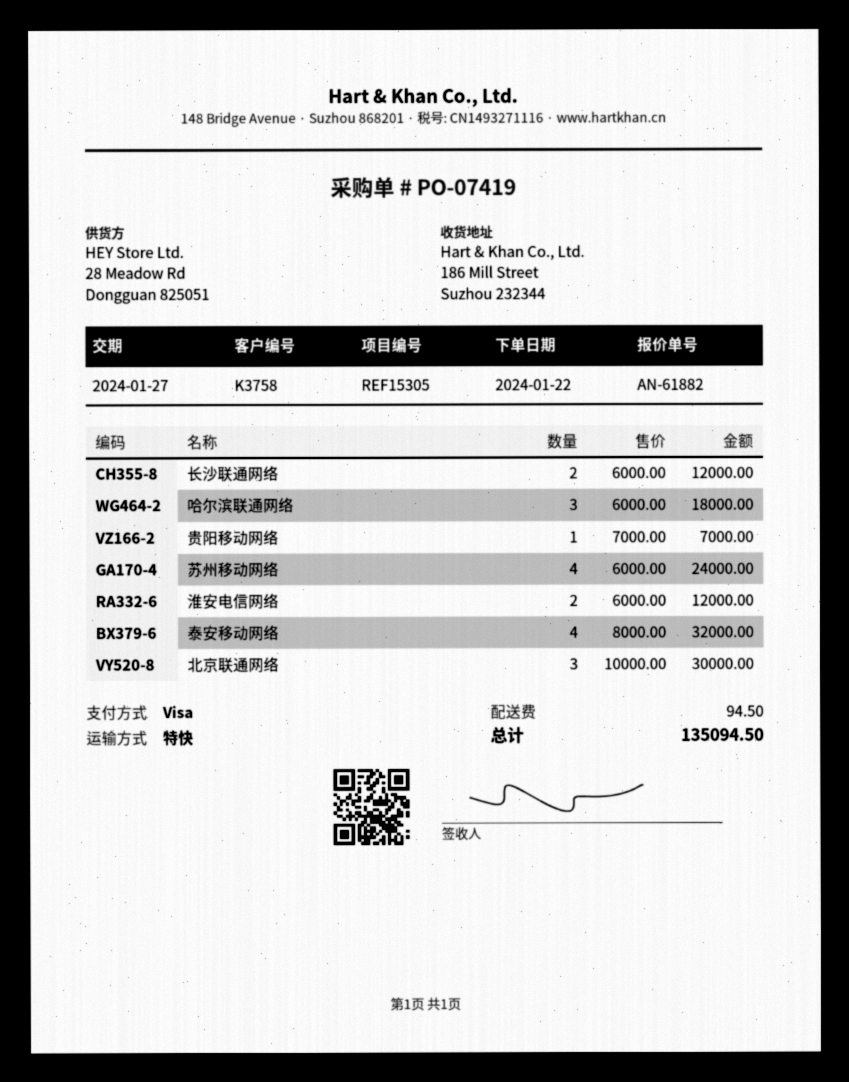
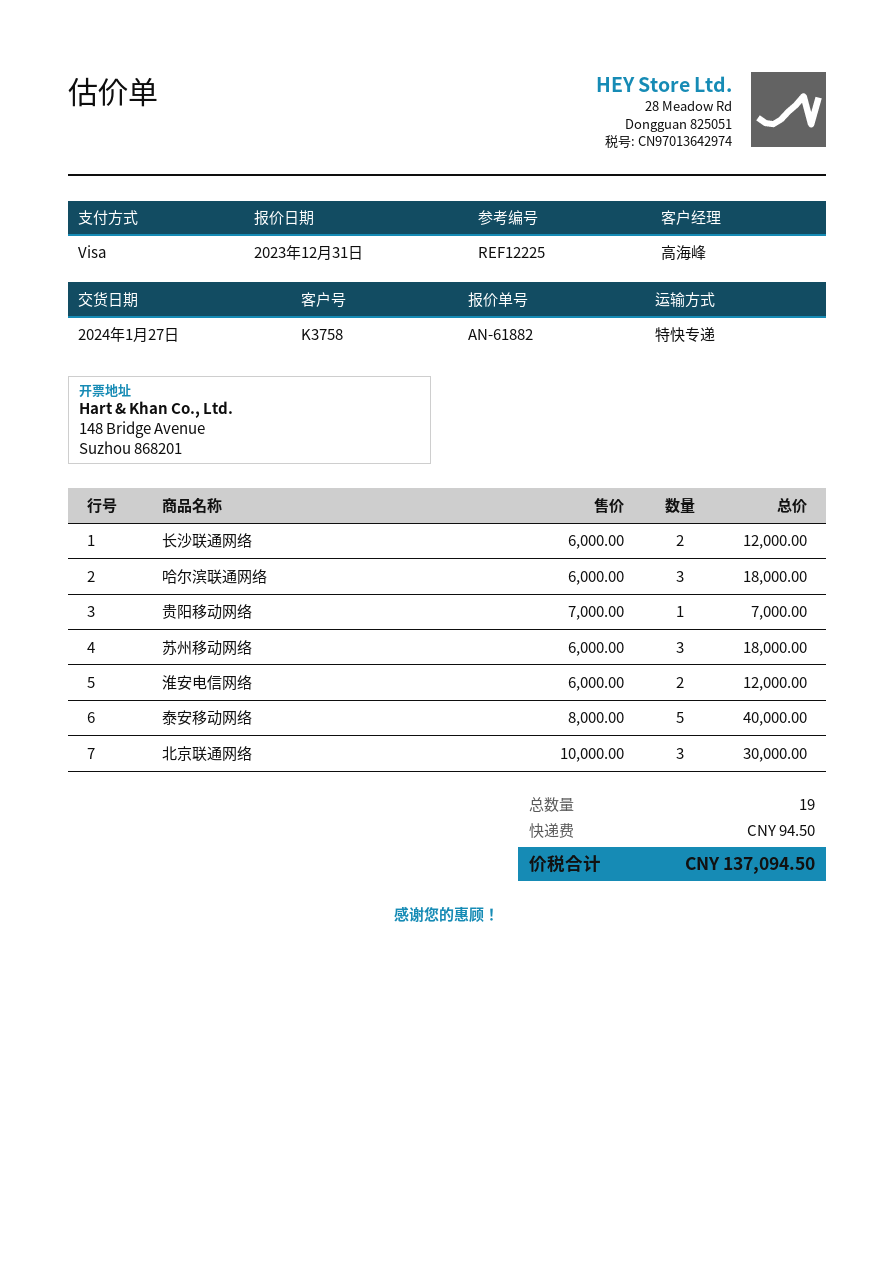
reference: REF15305 -> REF12225
苏州移动网络: 4 x 6000.00 = 24000.00 -> 3 x 6000.00 = 18000.00
泰安移动网络: 4 x 8000.00 = 32000.00 -> 5 x 8000.00 = 40000.00
total: 135094.50 -> 137094.50

